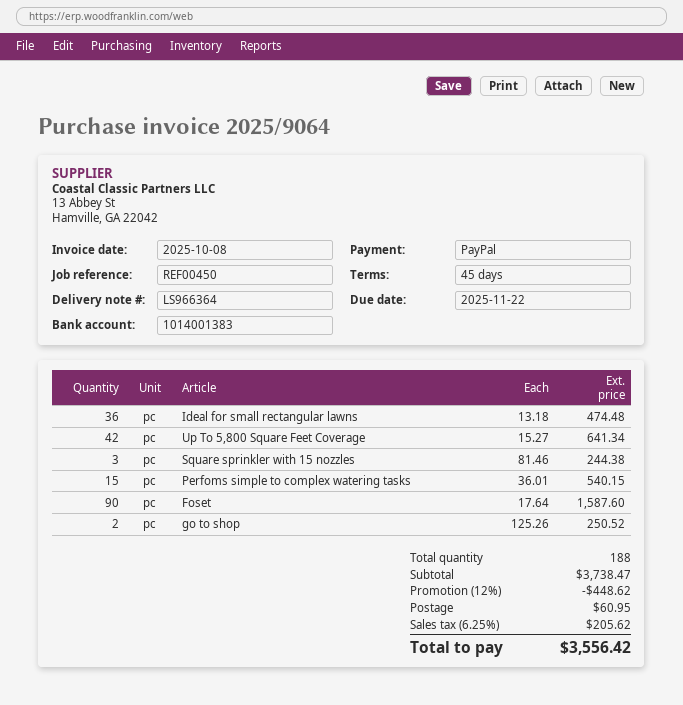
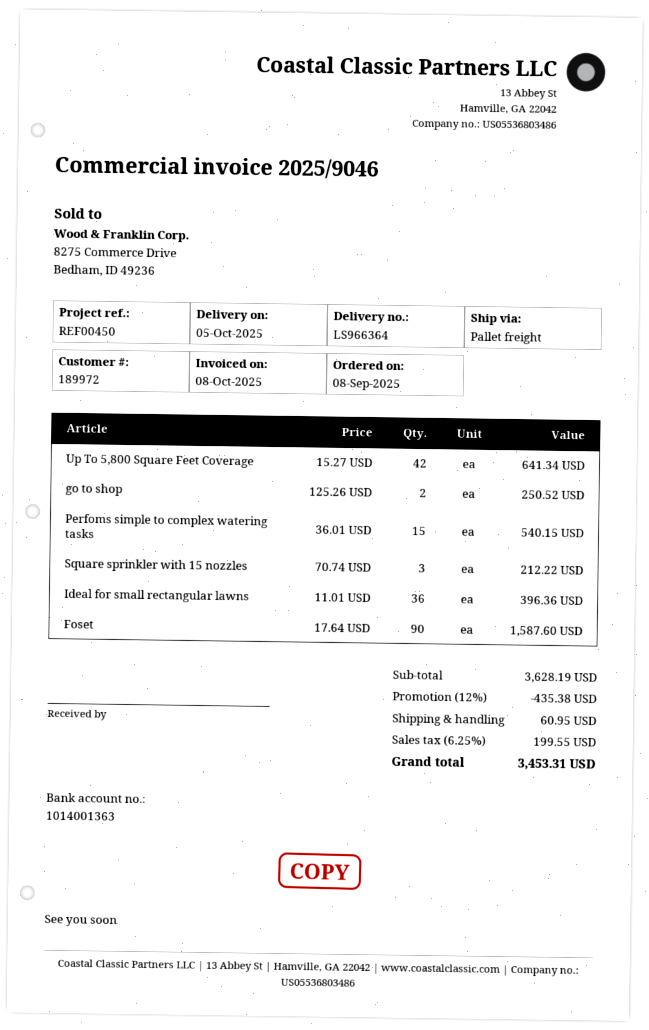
invoice number: 2025/9064 -> 2025/9046
bank account: 1014001383 -> 1014001363
Ideal for small rectangular lawns: 36 x 13.18 = 474.48 -> 36 x 11.01 = 396.36
Square sprinkler with 15 nozzles: 3 x 81.46 = 244.38 -> 3 x 70.74 = 212.22
subtotal: 3738.47 -> 3628.19
discount: 12% = 448.62 -> 12% = 435.38
tax: 6.25% = 205.62 -> 6.25% = 199.55
total: 3556.42 -> 3453.31

